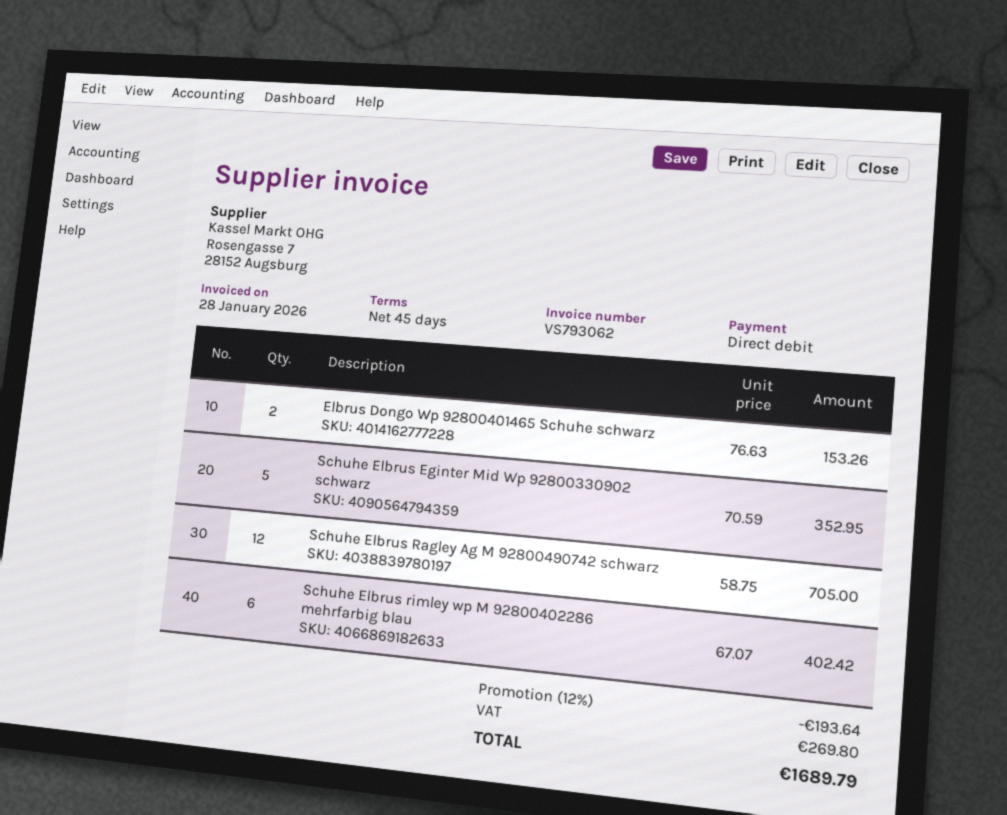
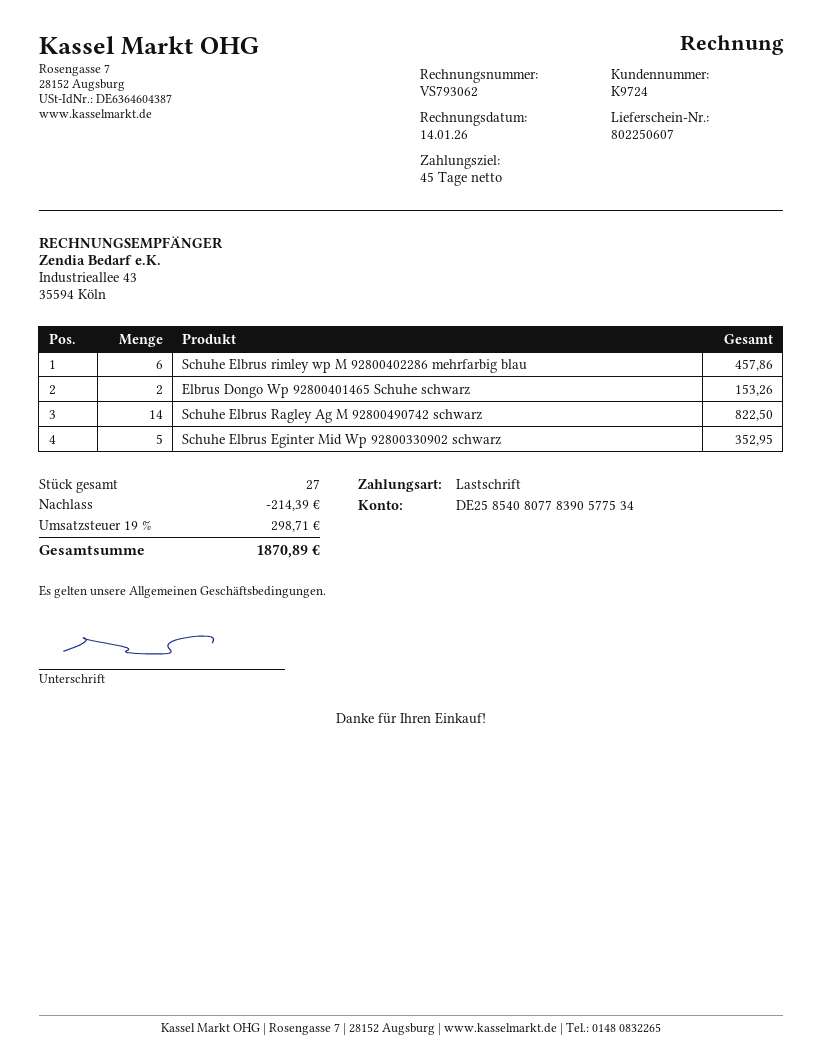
invoice date: 2026-01-28 -> 2026-01-14
Schuhe Elbrus Ragley Ag M 92800490742 schwarz: 12 for 705.00 -> 14 for 822.50
Schuhe Elbrus rimley wp M 92800402286 mehrfarbig blau: 6 for 402.42 -> 6 for 457.86
discount: 193.64 -> 214.39
tax: 269.80 -> 298.71
total: 1689.79 -> 1870.89

